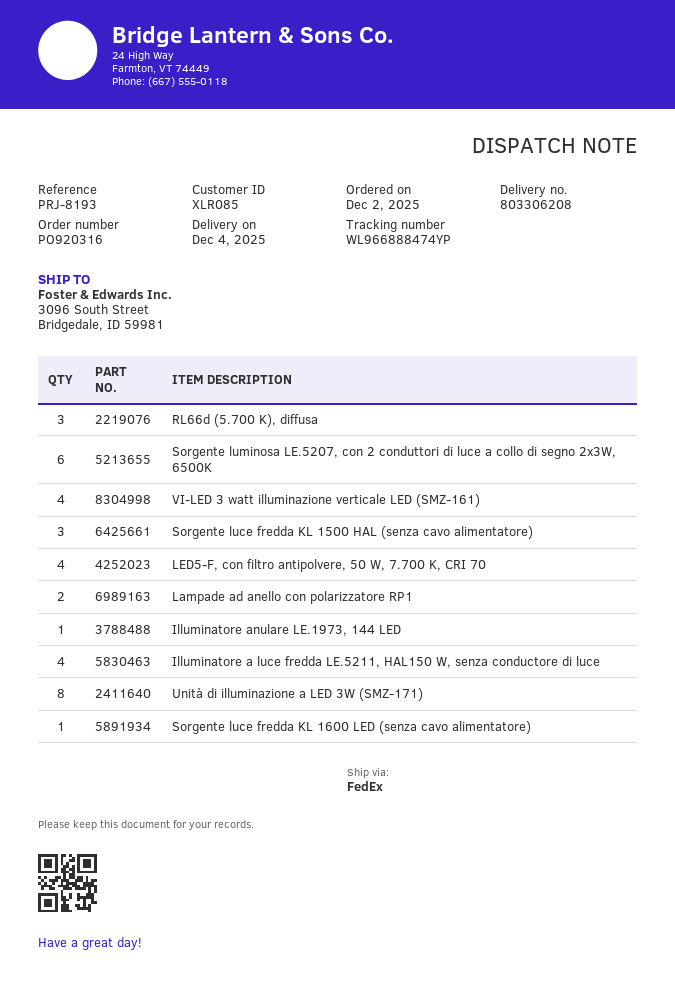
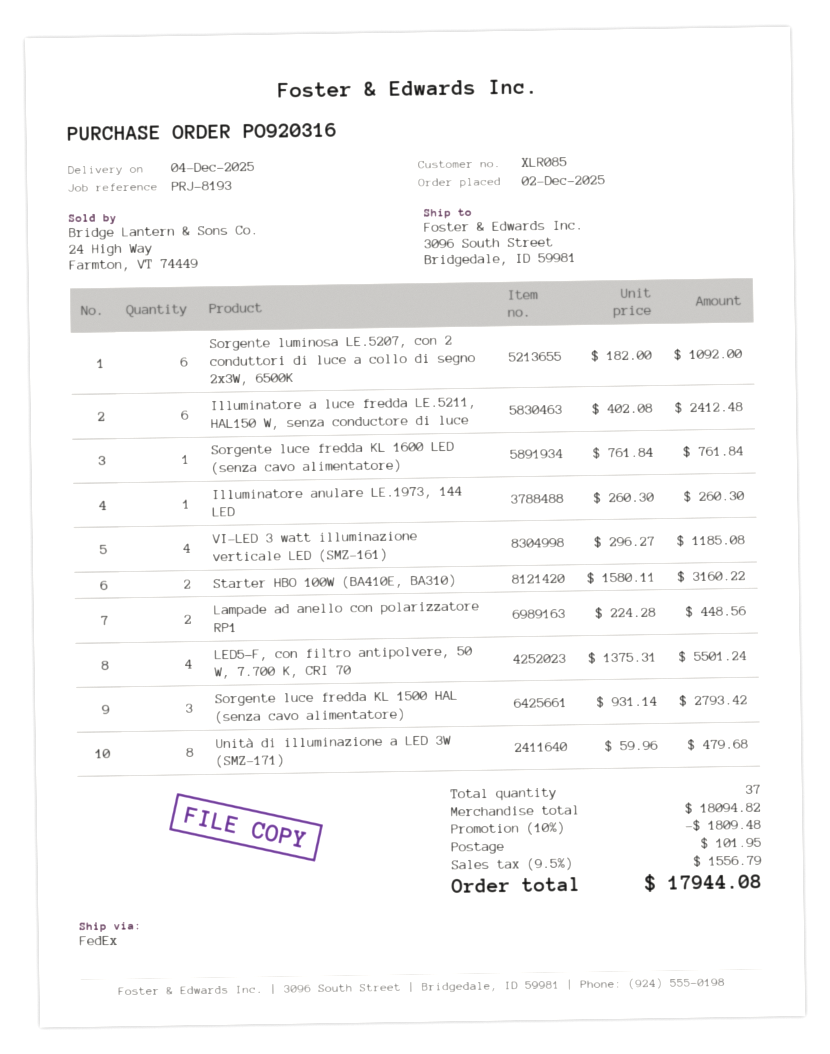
RL66d (5.700 K), diffusa: 3 -> none
Illuminatore a luce fredda LE.5211, HAL150 W, senza conductore di luce: 4 -> 6
Starter HBO 100W (BA410E, BA310): none -> 2

